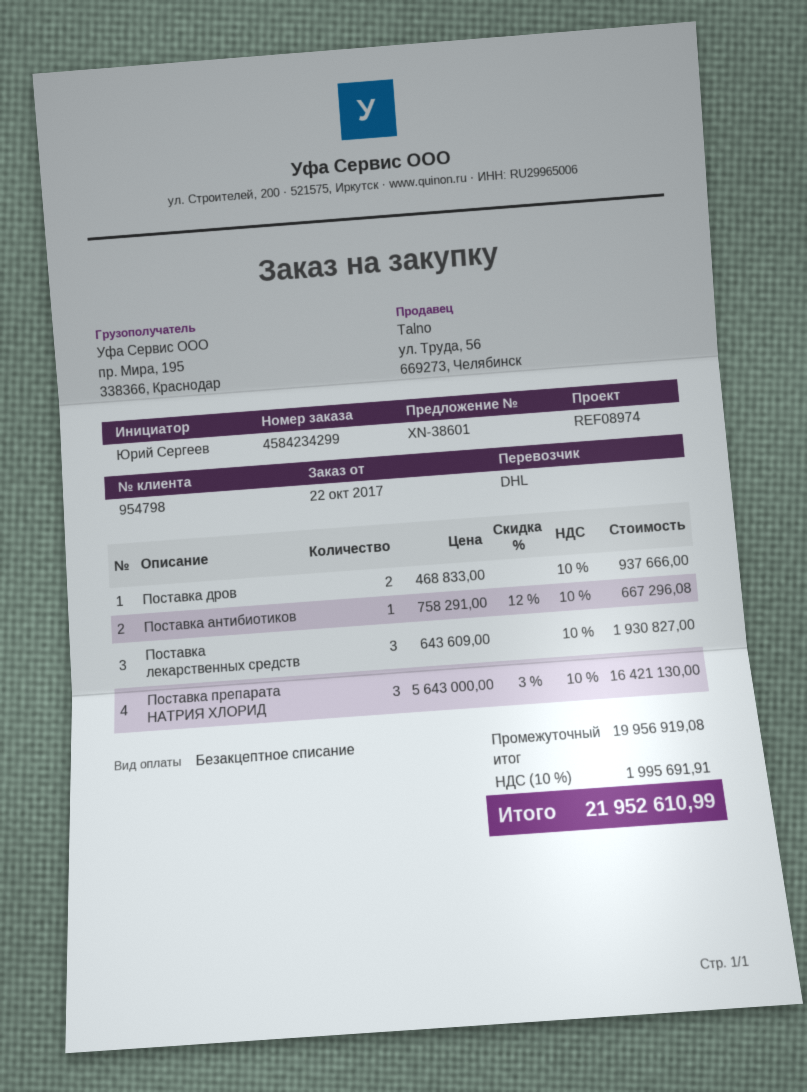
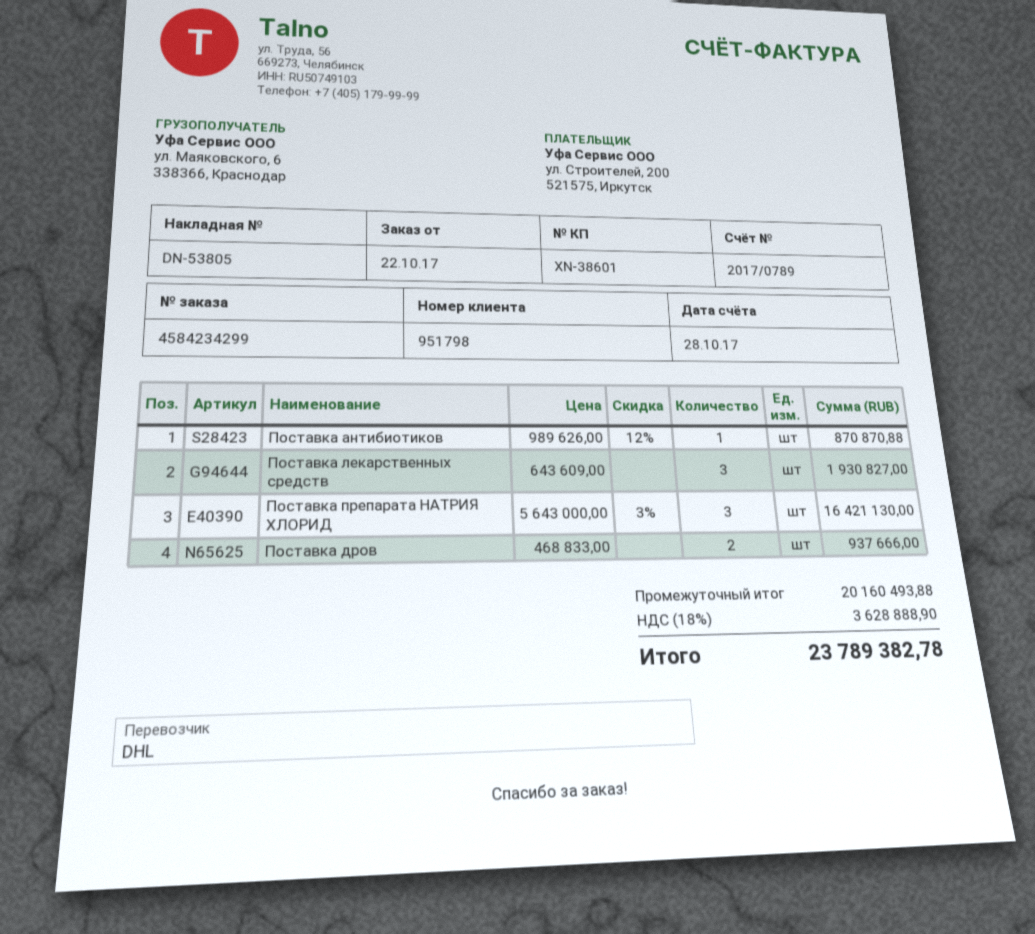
customer number: 954798 -> 951798
ship to: пр. Мира, 195, 338366, Краснодар -> ул. Маяковского, 6, 338366, Краснодар
Поставка антибиотиков: 1 x 758291.00 - 12% = 667296.08 -> 1 x 989626.00 - 12% = 870870.88
subtotal: 19956919.08 -> 20160493.88
tax: 10% = 1995691.91 -> 18% = 3628888.90
total: 21952610.99 -> 23789382.78

